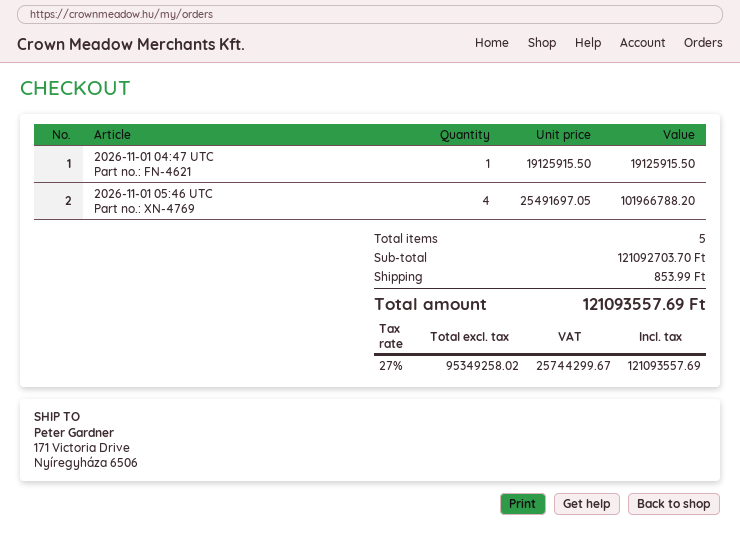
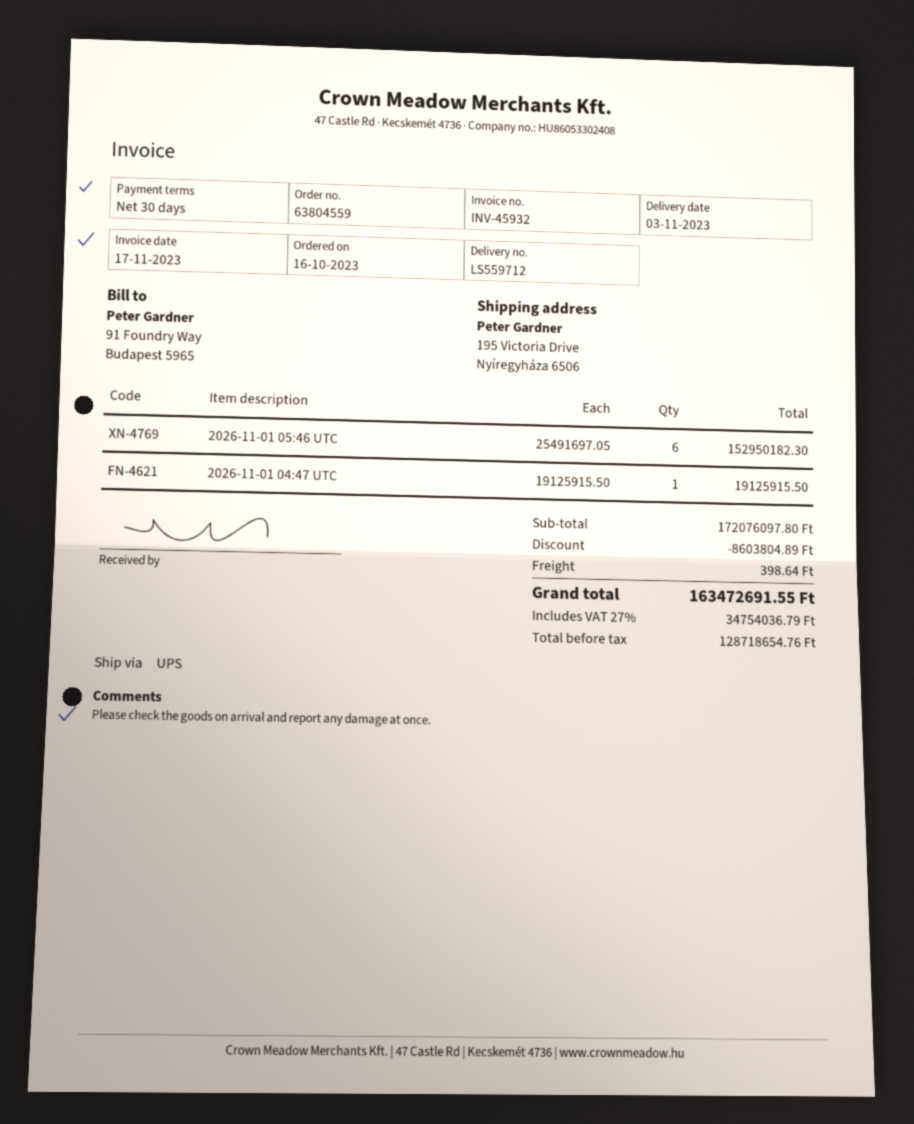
ship to: 171 Victoria Drive, Nyíregyháza 6506 -> 195 Victoria Drive, Nyíregyháza 6506
2026-11-01 05:46 UTC: 4 x 25491697.05 = 101966788.20 -> 6 x 25491697.05 = 152950182.30
subtotal: 121092703.70 -> 172076097.80
discount: none -> 8603804.89
shipping: 853.99 -> 398.64
net: 95349258.02 -> 128718654.76
tax: 27% = 25744299.67 -> 27% = 34754036.79
total: 121093557.69 -> 163472691.55

